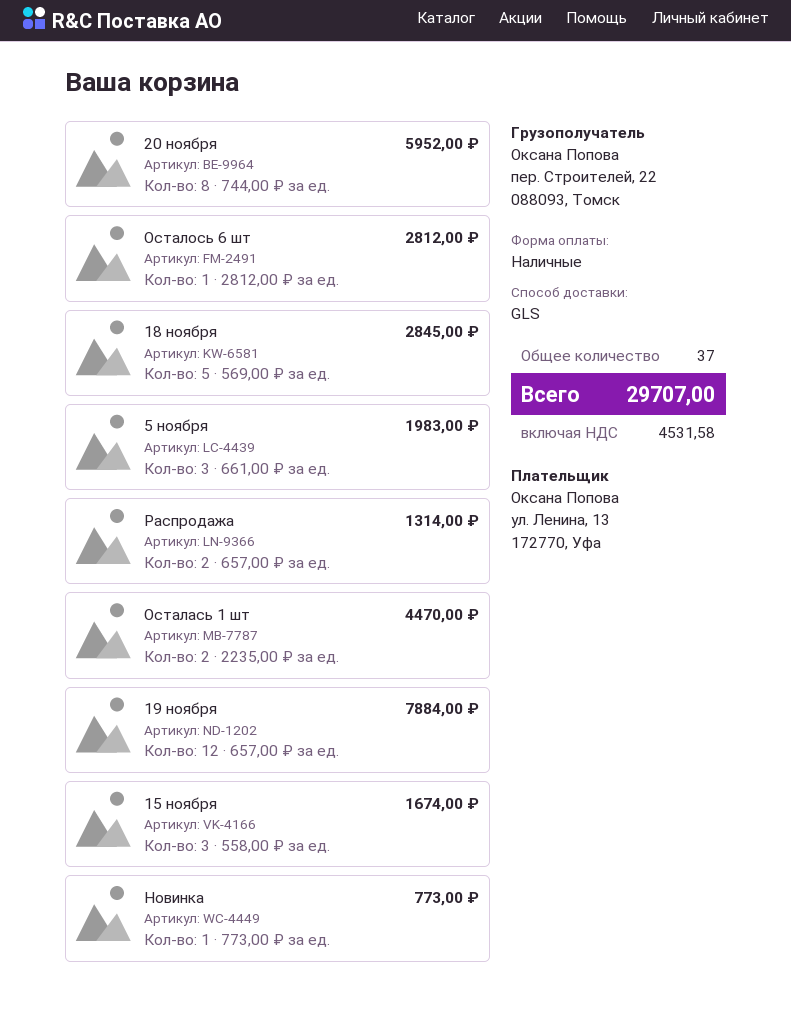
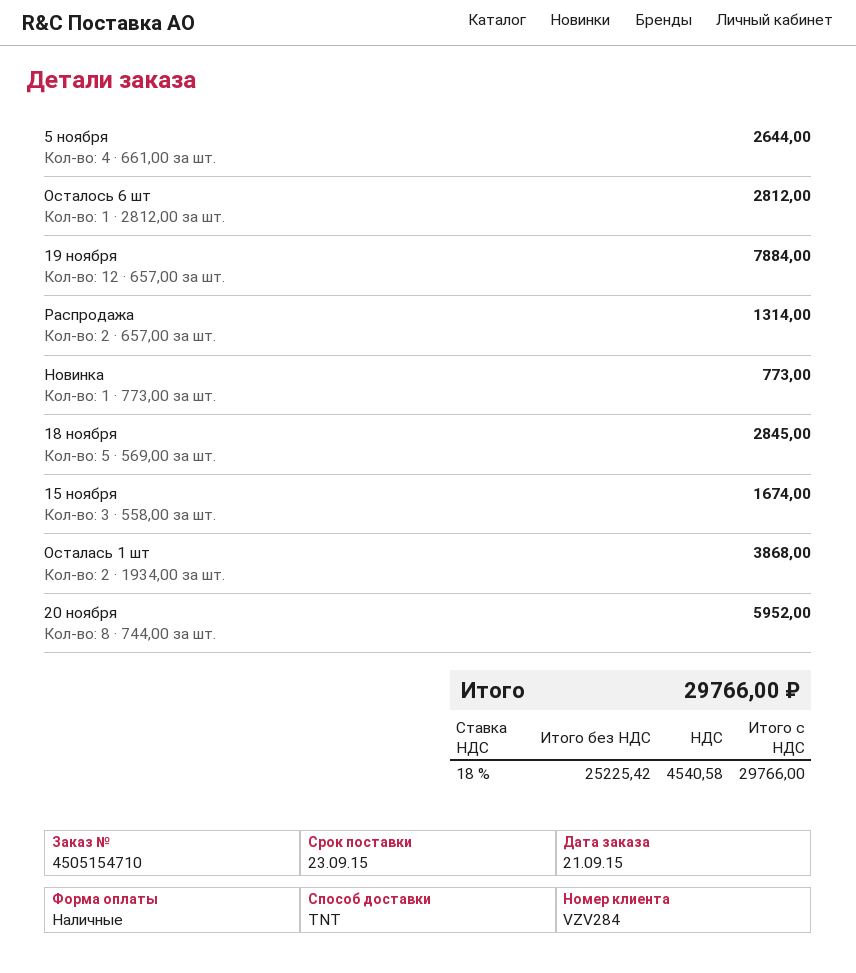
shipping method: GLS -> TNT
5 ноября: 3 x 661.00 = 1983.00 -> 4 x 661.00 = 2644.00
Осталась 1 шт: 2 x 2235.00 = 4470.00 -> 2 x 1934.00 = 3868.00
tax: 4531.58 -> 4540.58
total: 29707.00 -> 29766.00

